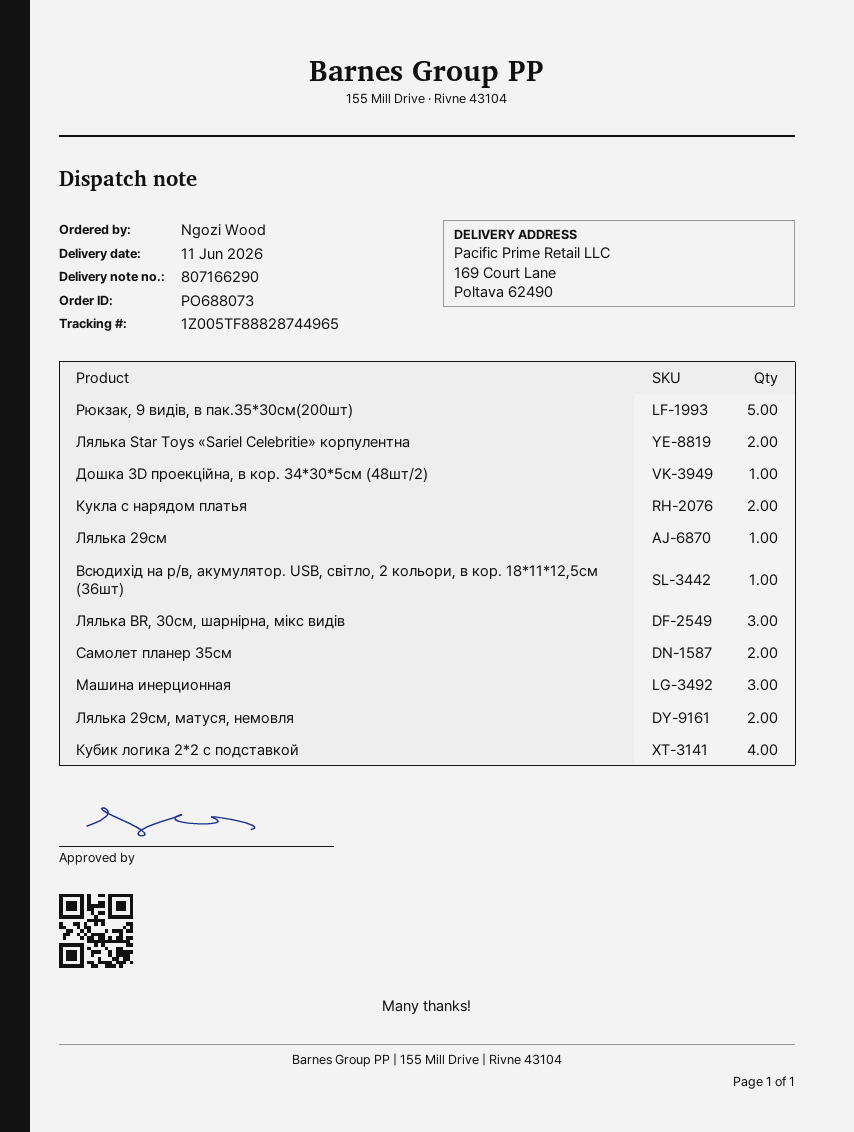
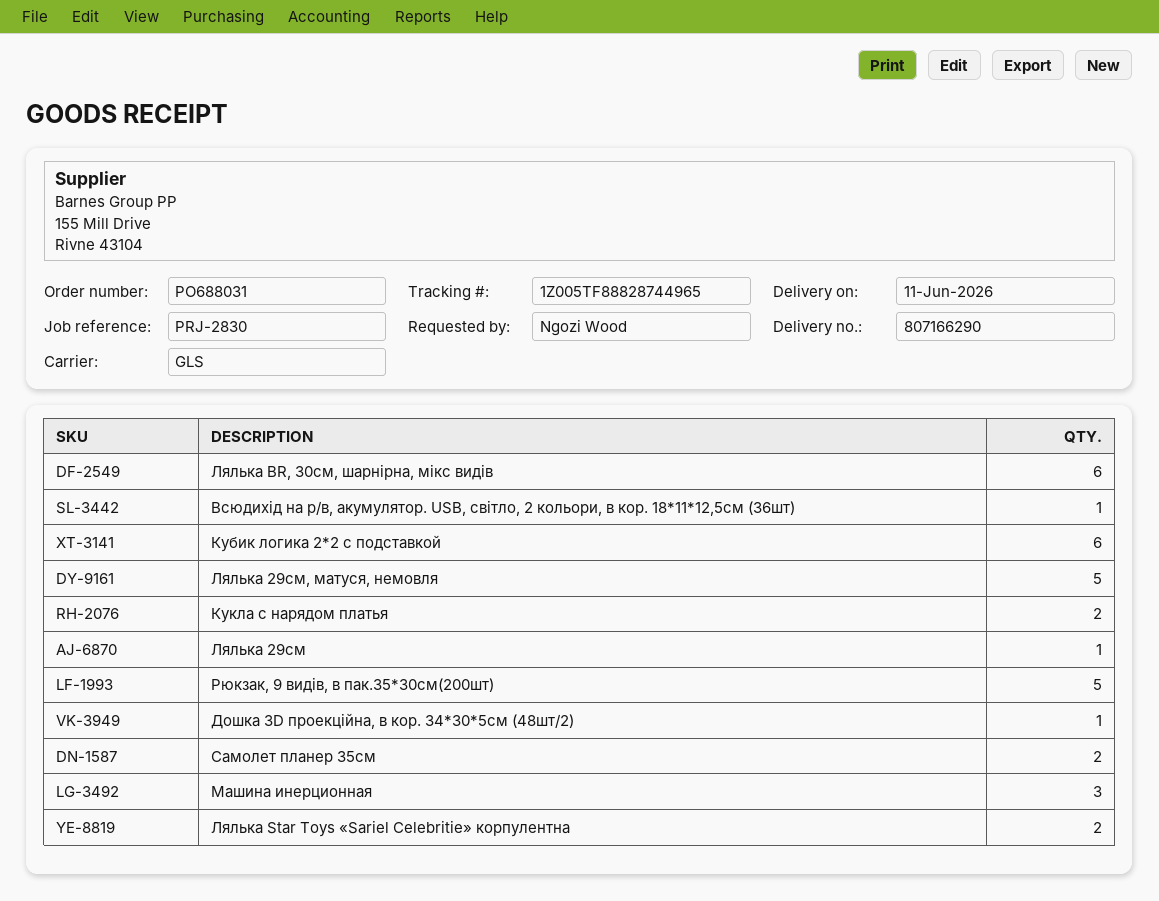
order number: PO688073 -> PO688031
Лялька BR, 30см, шарнірна, мікс видів: 3 -> 6
Лялька 29см, матуся, немовля: 2 -> 5
Кубик логика 2*2 с подставкой: 4 -> 6

